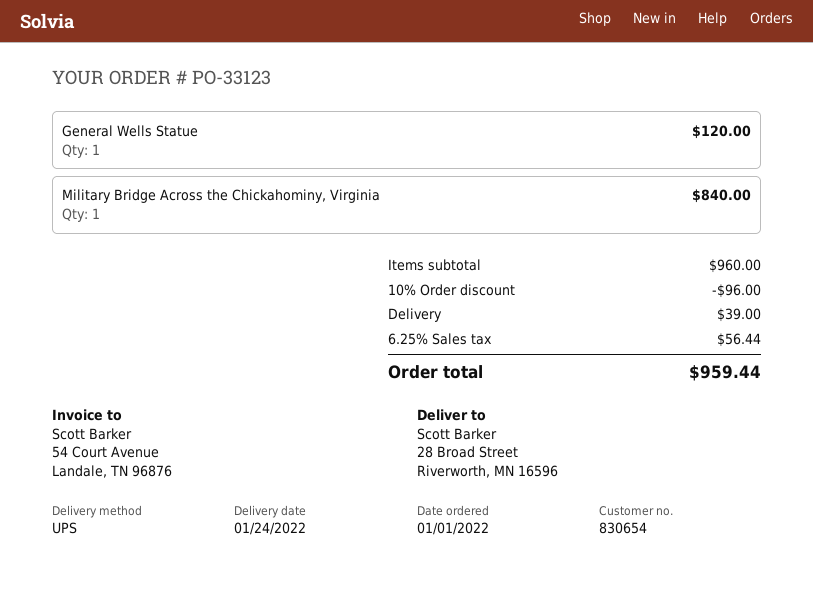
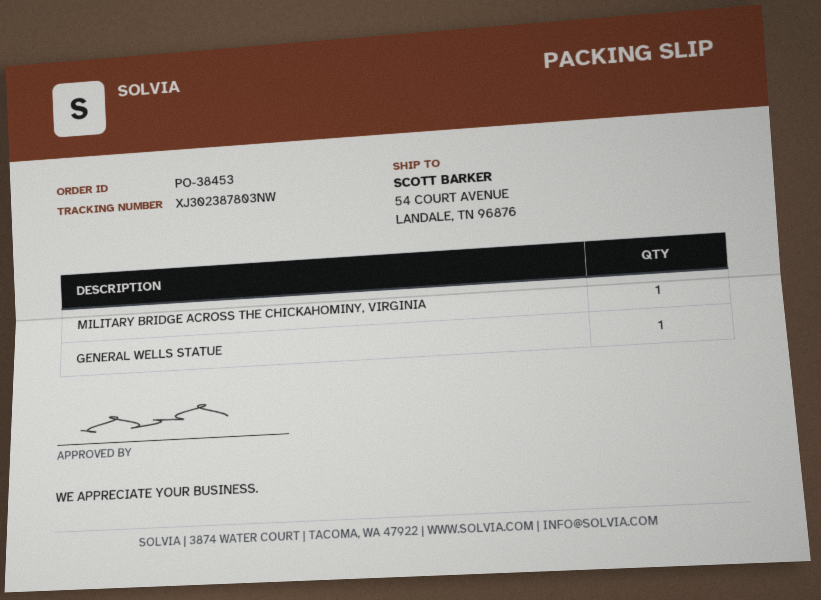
order number: PO-33123 -> PO-38453
ship to: 28 Broad Street, Riverworth, MN 16596 -> 54 COURT AVENUE, LANDALE, TN 96876

